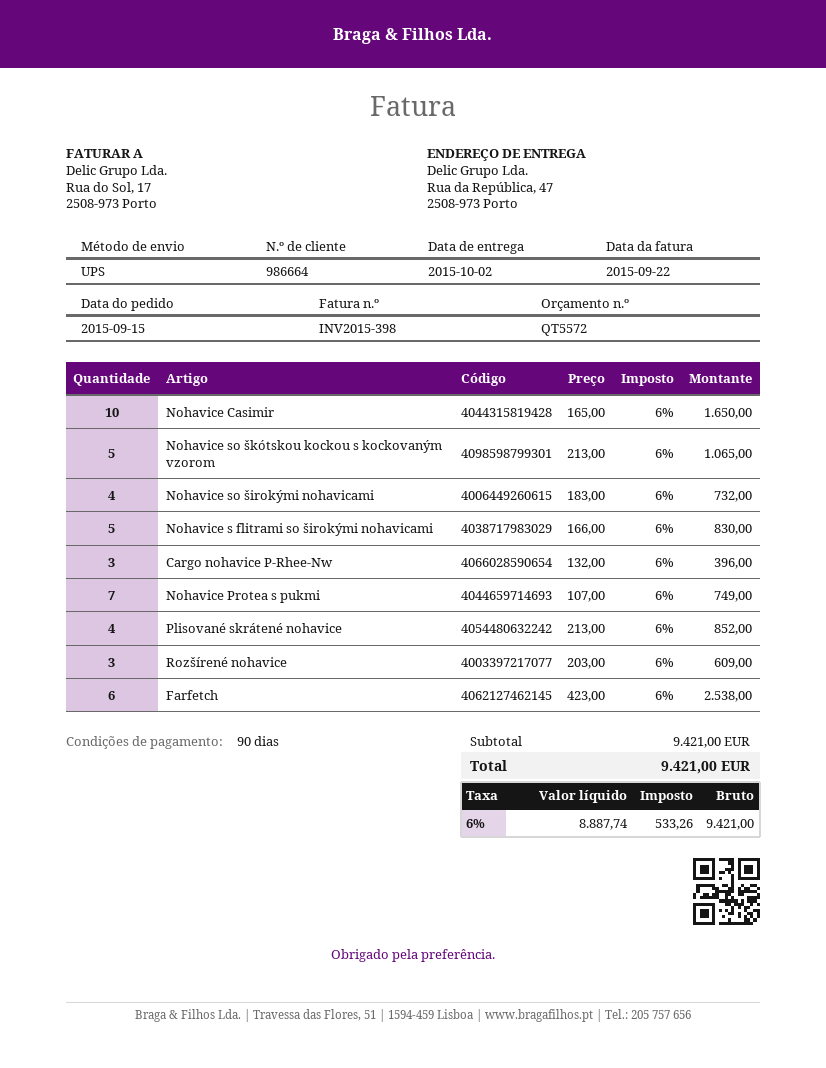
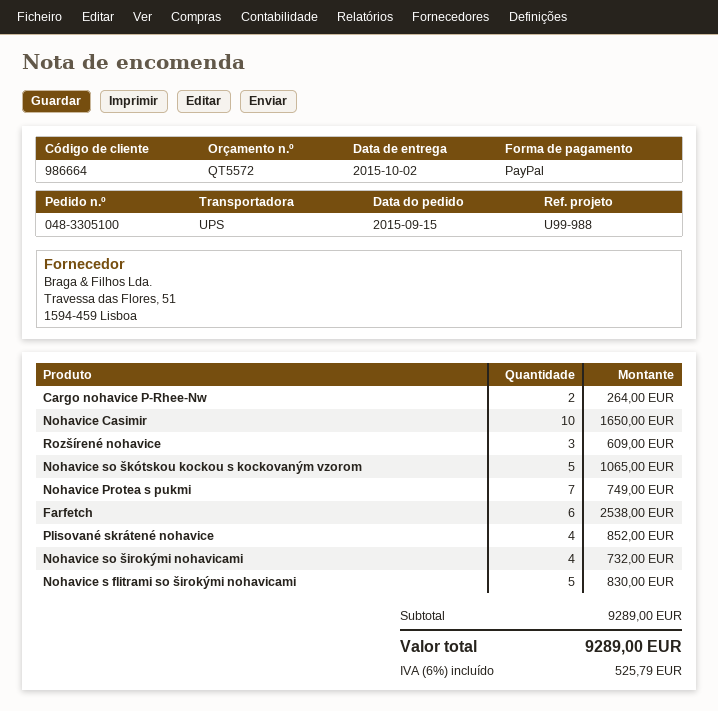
Cargo nohavice P-Rhee-Nw: 3 for 396.00 -> 2 for 264.00
subtotal: 9421.00 -> 9289.00
tax: 6% = 533.26 -> 6% = 525.79
total: 9421.00 -> 9289.00

